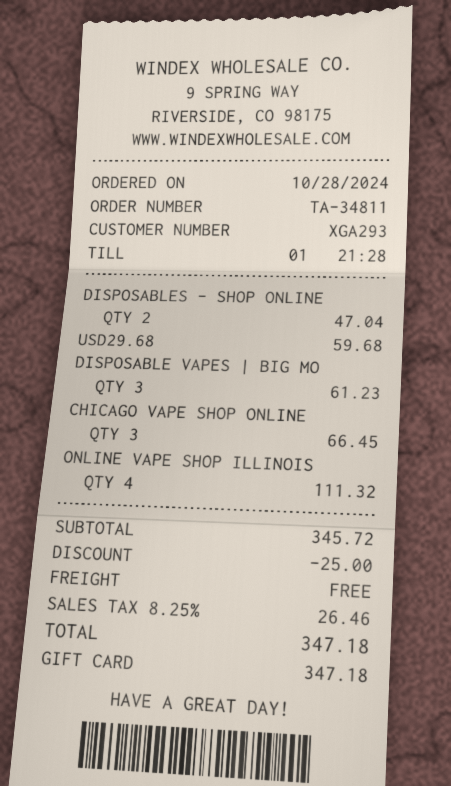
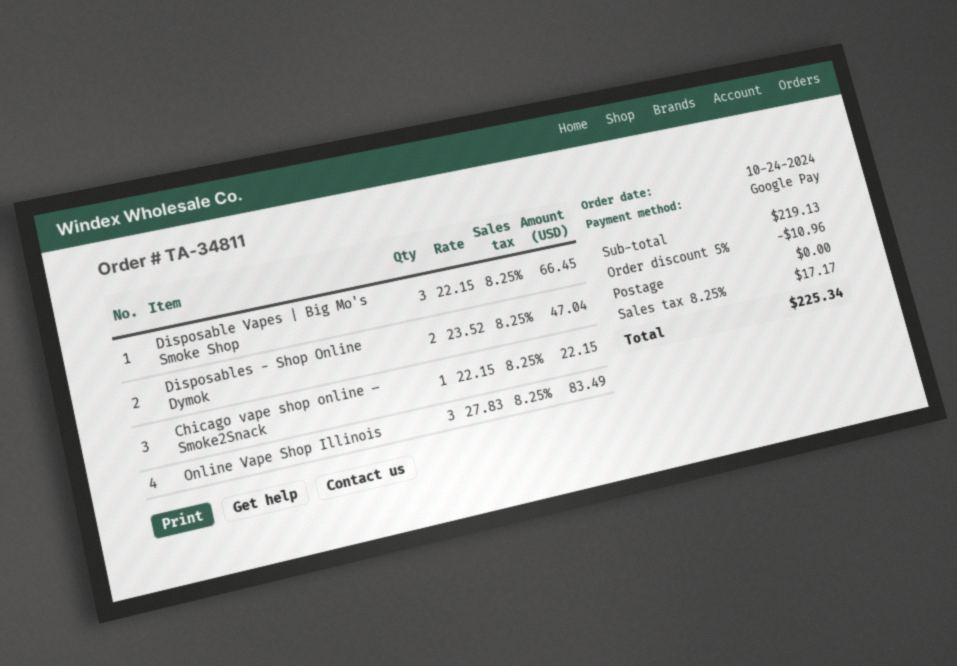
order date: 2024-10-28 -> 2024-10-24
payment method: gift card -> Google Pay
USD29.68: 1 for 59.68 -> none
DISPOSABLE VAPES | BIG MO: 3 for 61.23 -> 3 for 66.45
CHICAGO VAPE SHOP ONLINE: 3 for 66.45 -> 1 for 22.15
ONLINE VAPE SHOP ILLINOIS: 4 for 111.32 -> 3 for 83.49
subtotal: 345.72 -> 219.13
discount: 25.00 -> 10.96
tax: 8.25% = 26.46 -> 8.25% = 17.17
total: 347.18 -> 225.34

